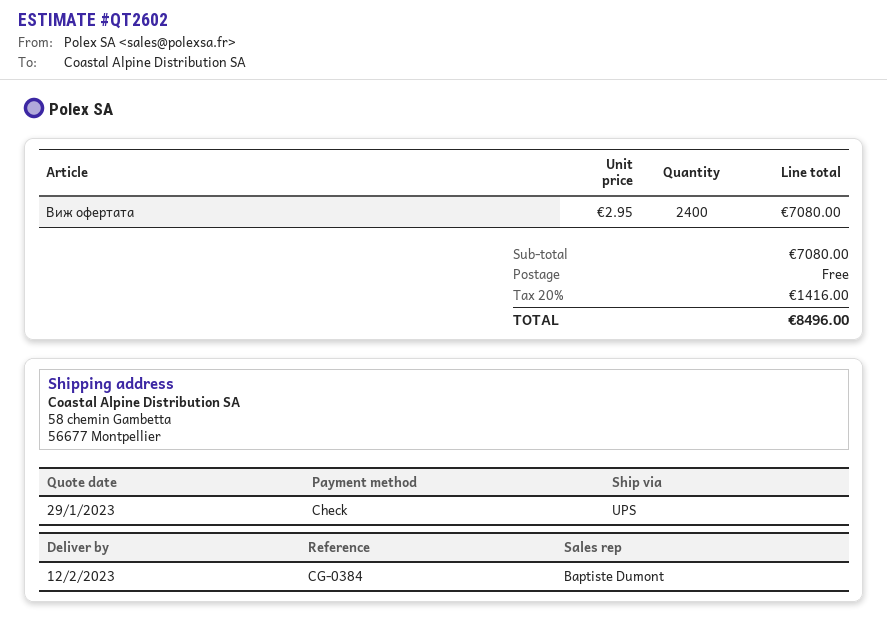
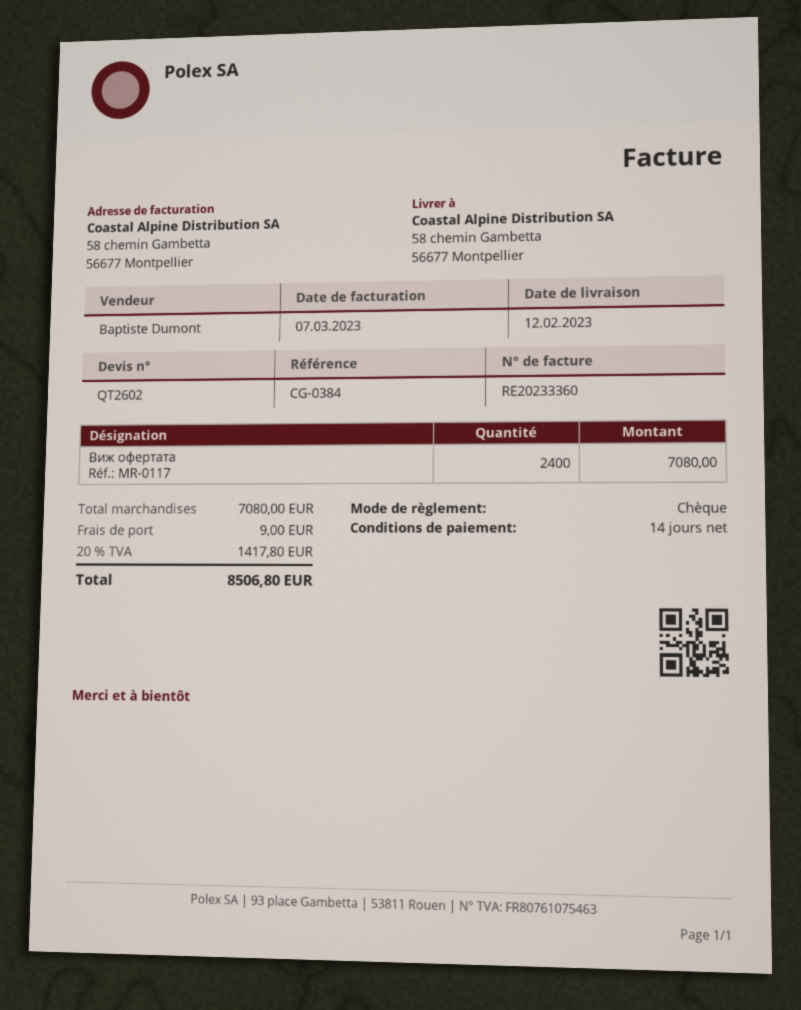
shipping: 0.00 -> 9.00
tax: 20% = 1416.00 -> 20% = 1417.80
total: 8496.00 -> 8506.80

